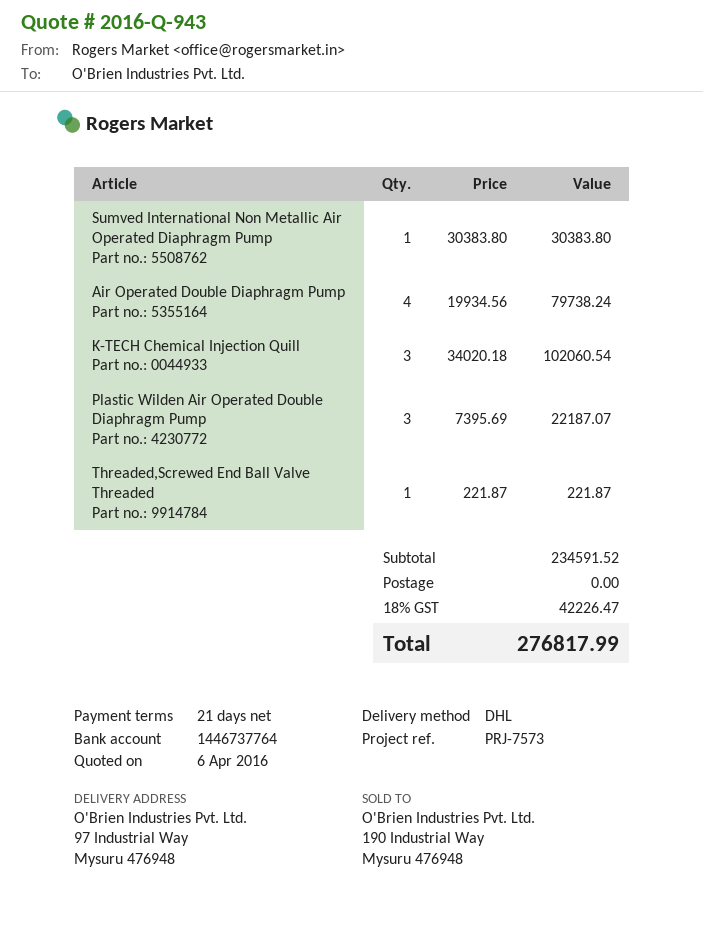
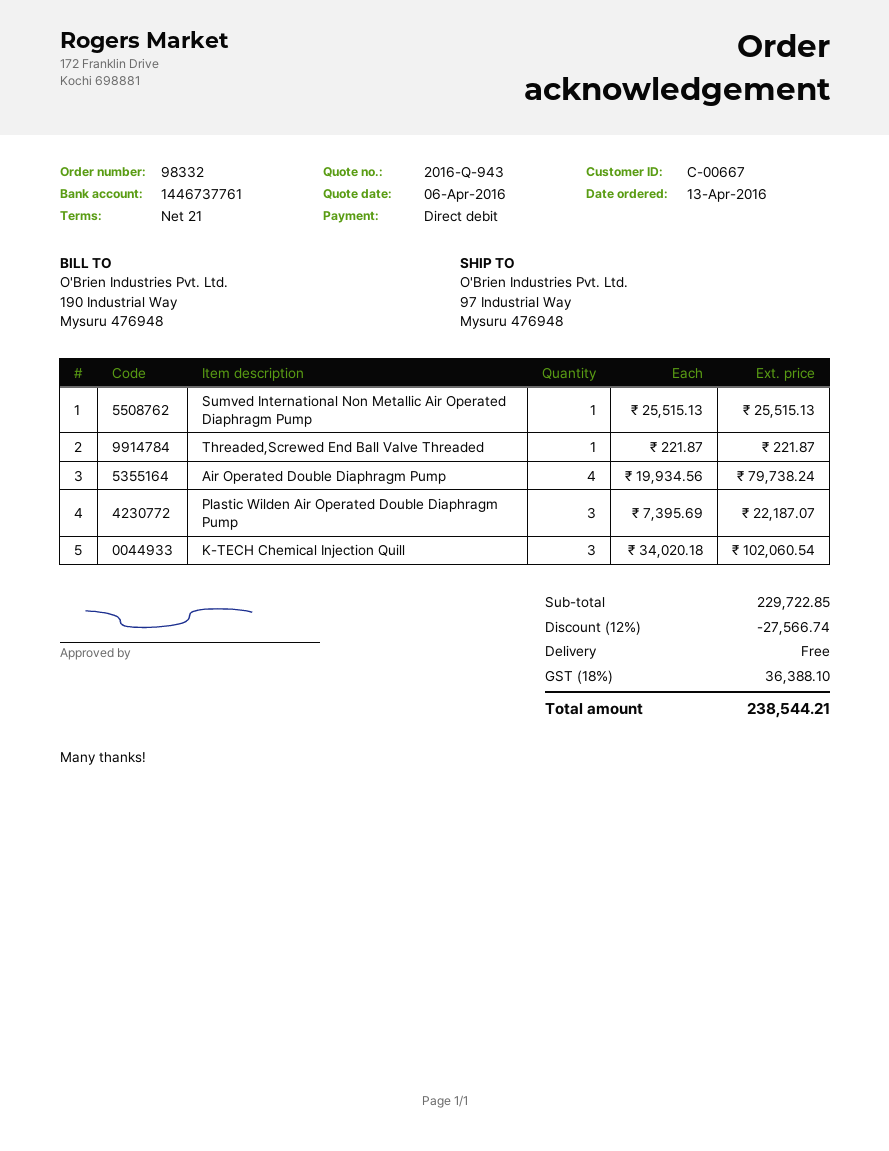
bank account: 1446737764 -> 1446737761
Sumved International Non Metallic Air Operated Diaphragm Pump: 1 x 30383.80 = 30383.80 -> 1 x 25515.13 = 25515.13
subtotal: 234591.52 -> 229722.85
discount: none -> 12% = 27566.74
tax: 18% = 42226.47 -> 18% = 36388.10
total: 276817.99 -> 238544.21

